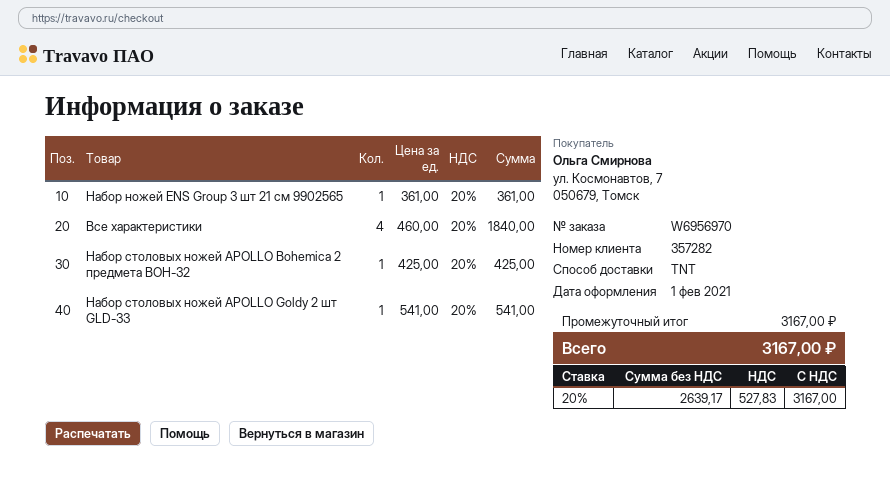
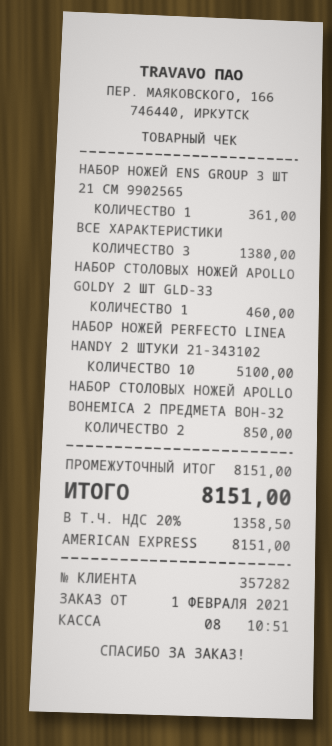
Все характеристики: 4 for 1840.00 -> 3 for 1380.00
Набор столовых ножей APOLLO Bohemica 2 предмета BOH-32: 1 for 425.00 -> 2 for 850.00
Набор столовых ножей APOLLO Goldy 2 шт GLD-33: 1 for 541.00 -> 1 for 460.00
НАБОР НОЖЕЙ PERFECTO LINEA HANDY 2 ШТУКИ 21-343102: none -> 10 for 5100.00
subtotal: 3167.00 -> 8151.00
tax: 20% = 527.83 -> 20% = 1358.50
total: 3167.00 -> 8151.00

